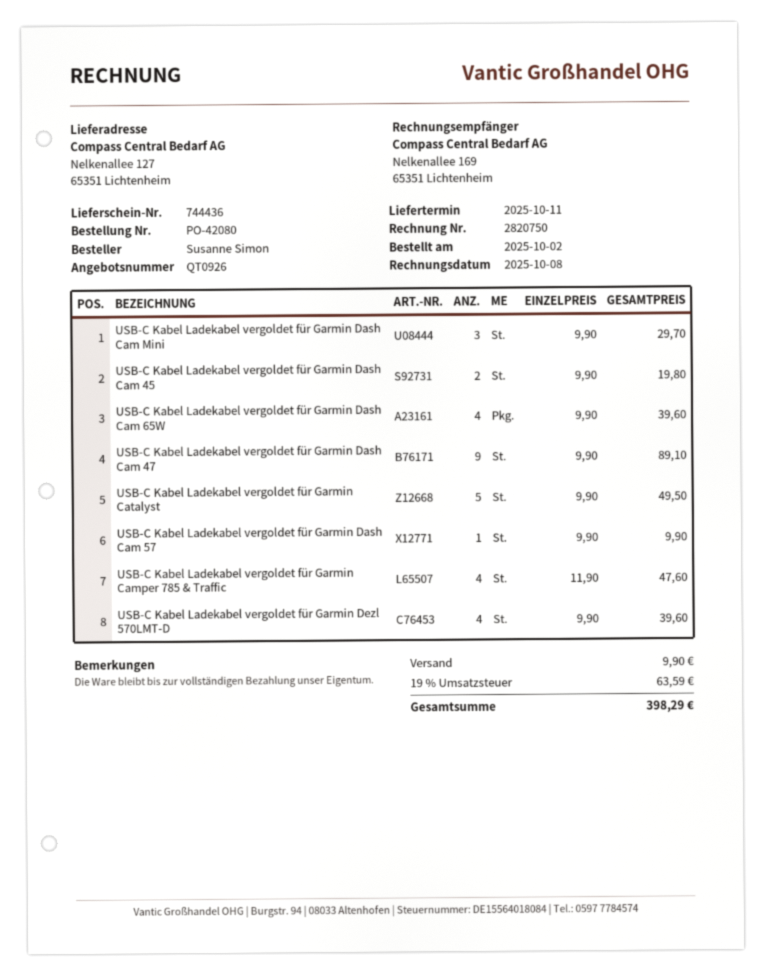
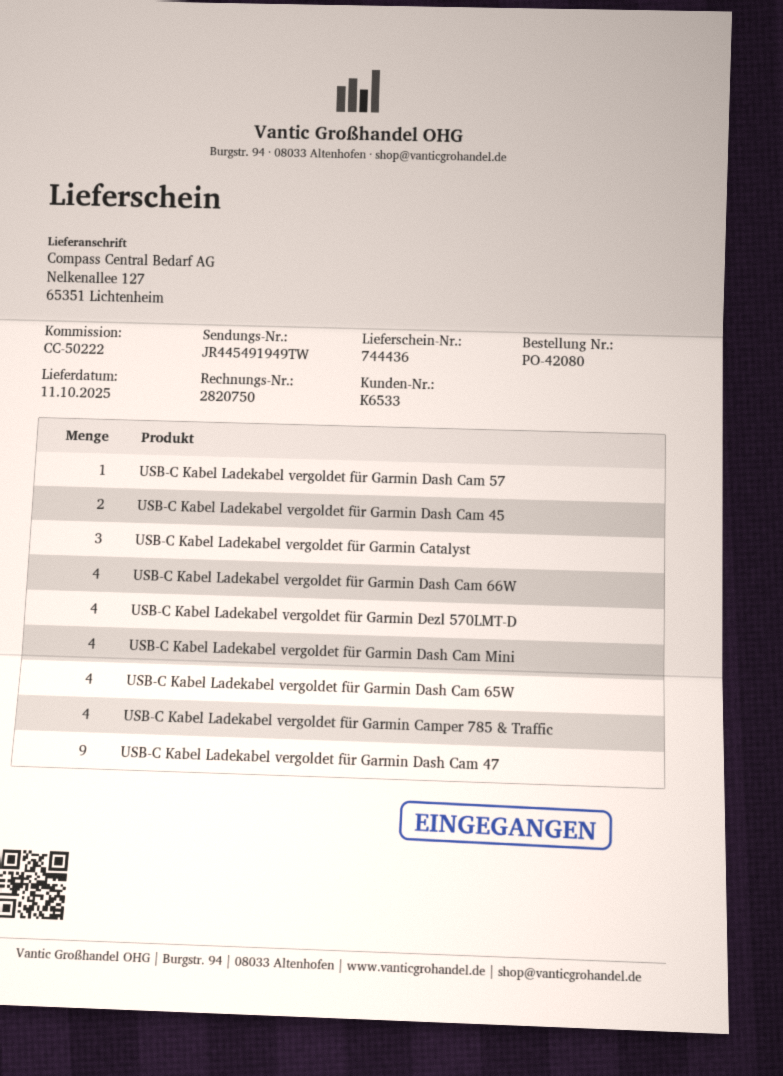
USB-C Kabel Ladekabel vergoldet für Garmin Dash Cam Mini: 3 -> 4
USB-C Kabel Ladekabel vergoldet für Garmin Catalyst: 5 -> 3
USB-C Kabel Ladekabel vergoldet für Garmin Dash Cam 66W: none -> 4

